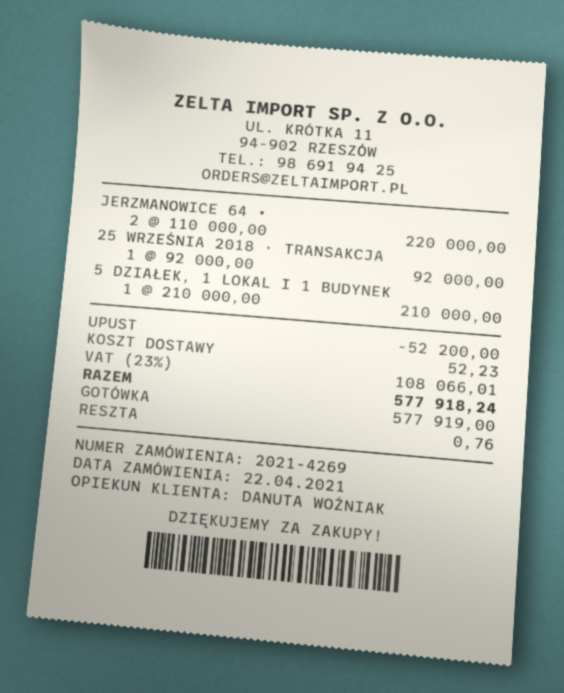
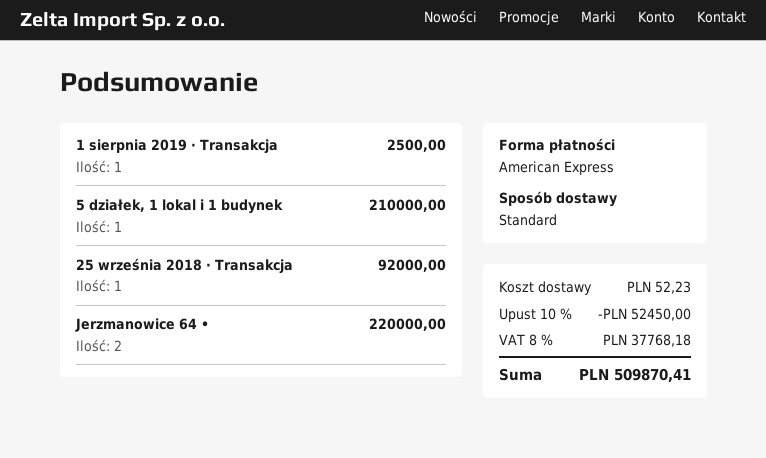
payment method: cash -> American Express
1 sierpnia 2019 · Transakcja: none -> 1 for 2500.00
discount: 52200.00 -> 52450.00
tax: 23% = 108066.01 -> 8% = 37768.18
total: 577918.24 -> 509870.41

